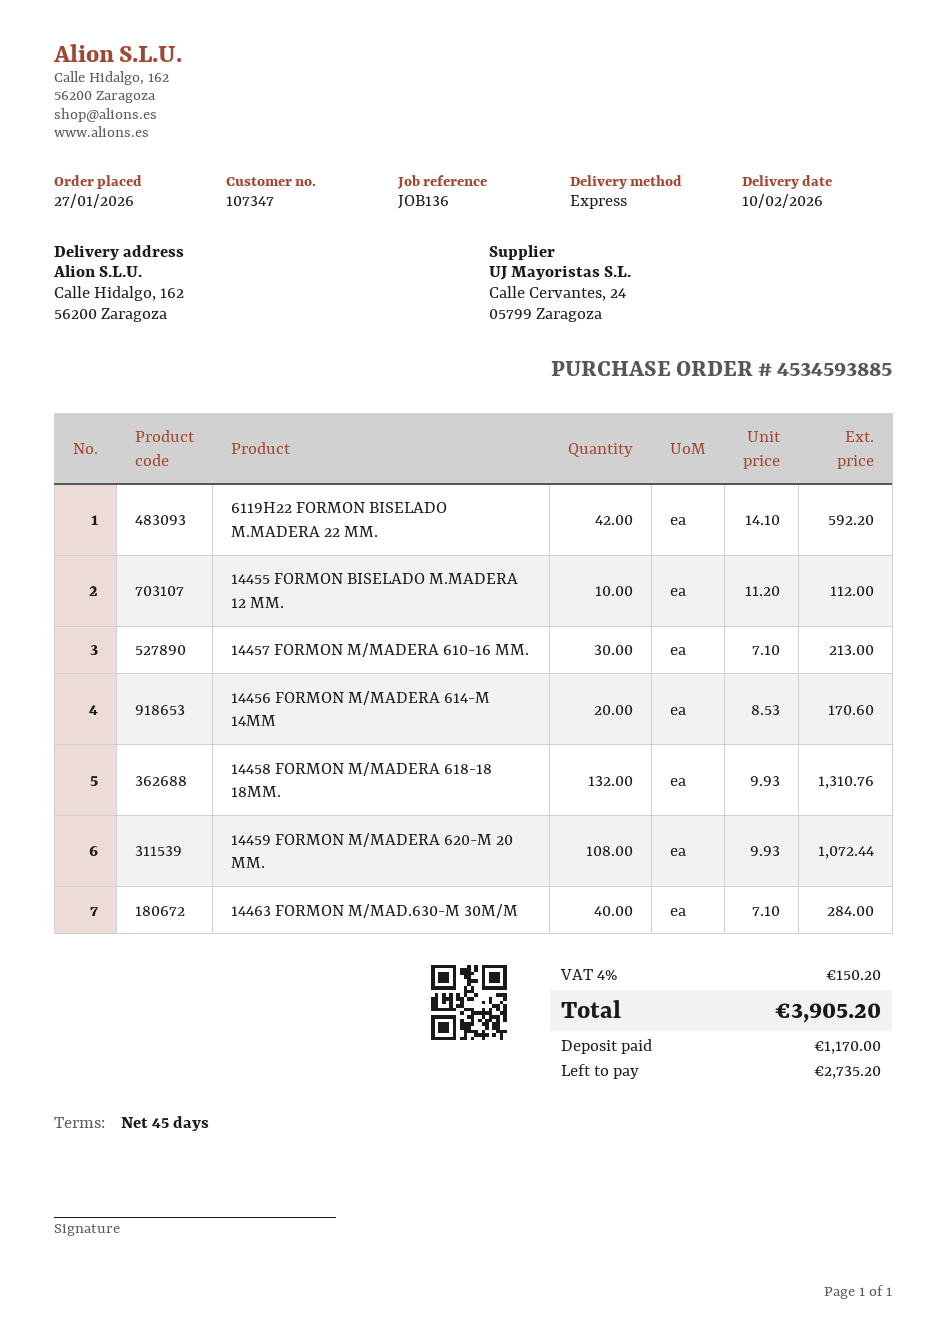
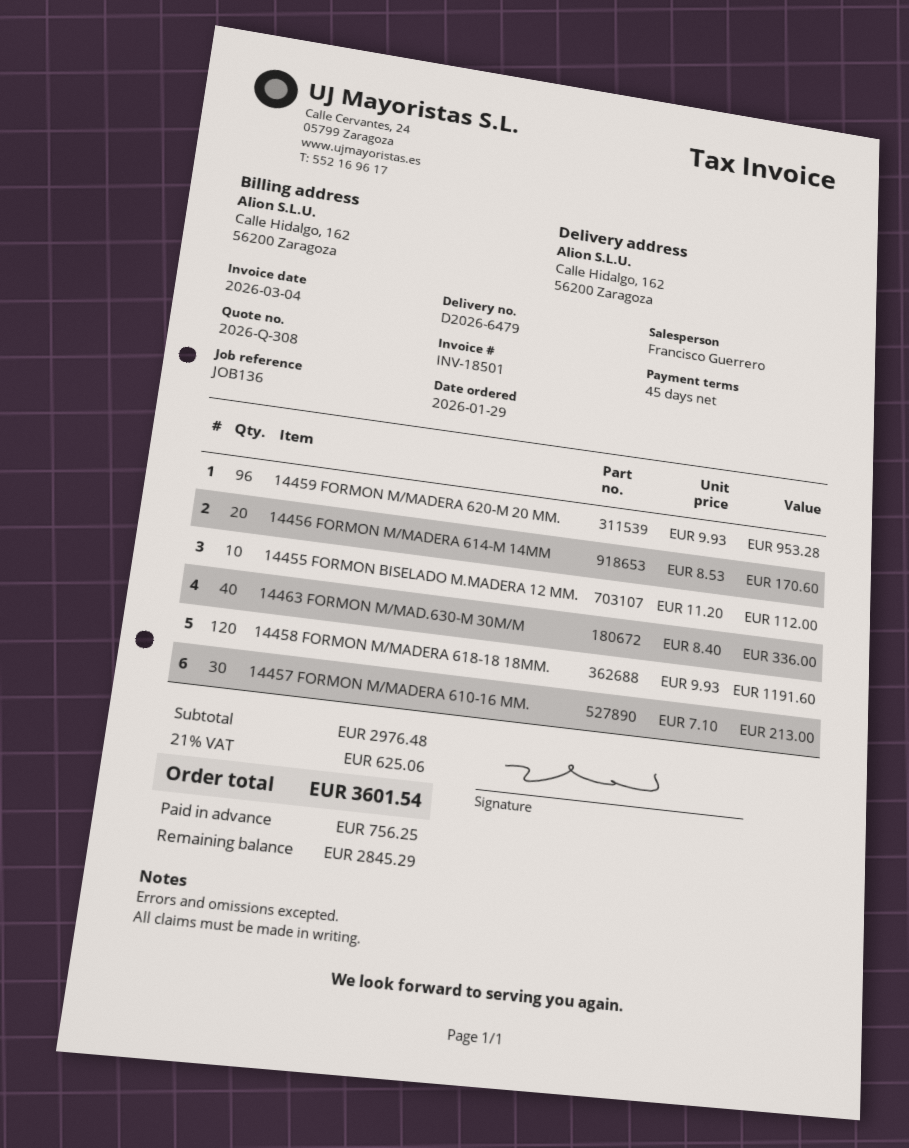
order date: 2026-01-27 -> 2026-01-29
6119H22 FORMON BISELADO M.MADERA 22 MM.: 42 x 14.10 = 592.20 -> none
14458 FORMON M/MADERA 618-18 18MM.: 132 x 9.93 = 1310.76 -> 120 x 9.93 = 1191.60
14459 FORMON M/MADERA 620-M 20 MM.: 108 x 9.93 = 1072.44 -> 96 x 9.93 = 953.28
14463 FORMON M/MAD.630-M 30M/M: 40 x 7.10 = 284.00 -> 40 x 8.40 = 336.00
tax: 4% = 150.20 -> 21% = 625.06
total: 3905.20 -> 3601.54
deposit: 1170.00 -> 756.25
balance: 2735.20 -> 2845.29

